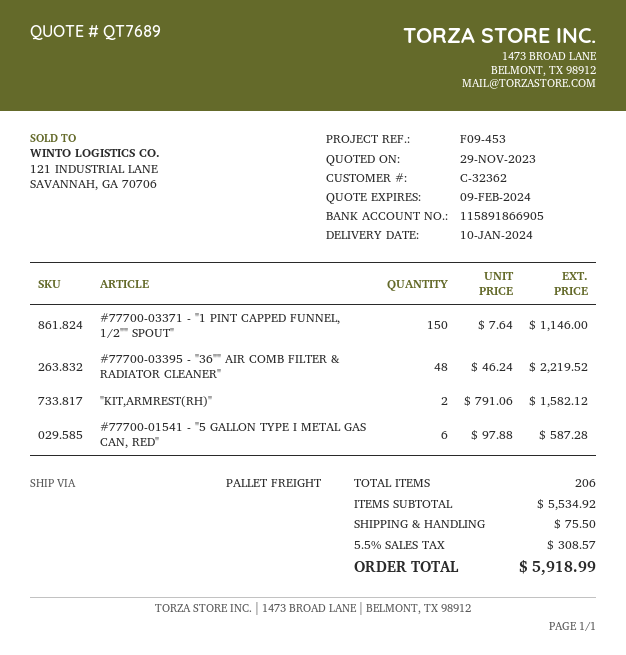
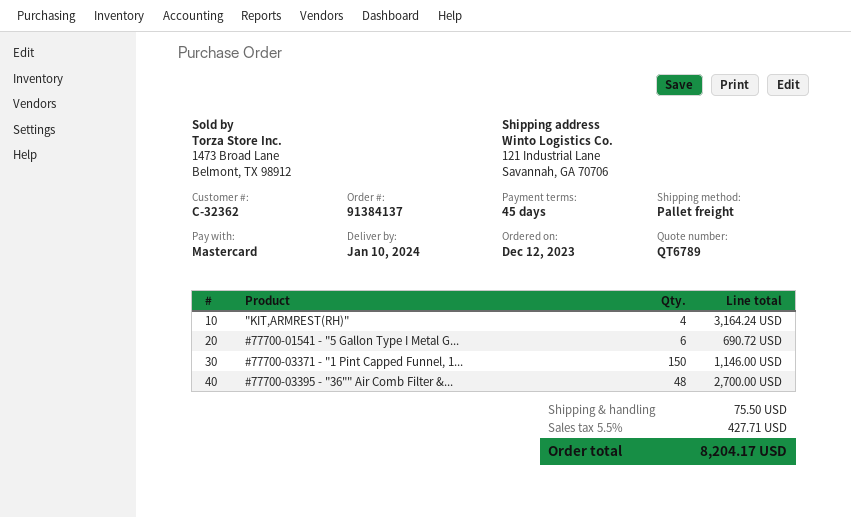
quote number: QT7689 -> QT6789
#77700-03395 - "36"" AIR COMB FILTER & RADIATOR CLEANER": 48 for 2219.52 -> 48 for 2700.00
"KIT,ARMREST(RH)": 2 for 1582.12 -> 4 for 3164.24
#77700-01541 - "5 GALLON TYPE I METAL GAS CAN, RED": 6 for 587.28 -> 6 for 690.72
tax: 5.5% = 308.57 -> 5.5% = 427.71
total: 5918.99 -> 8204.17

